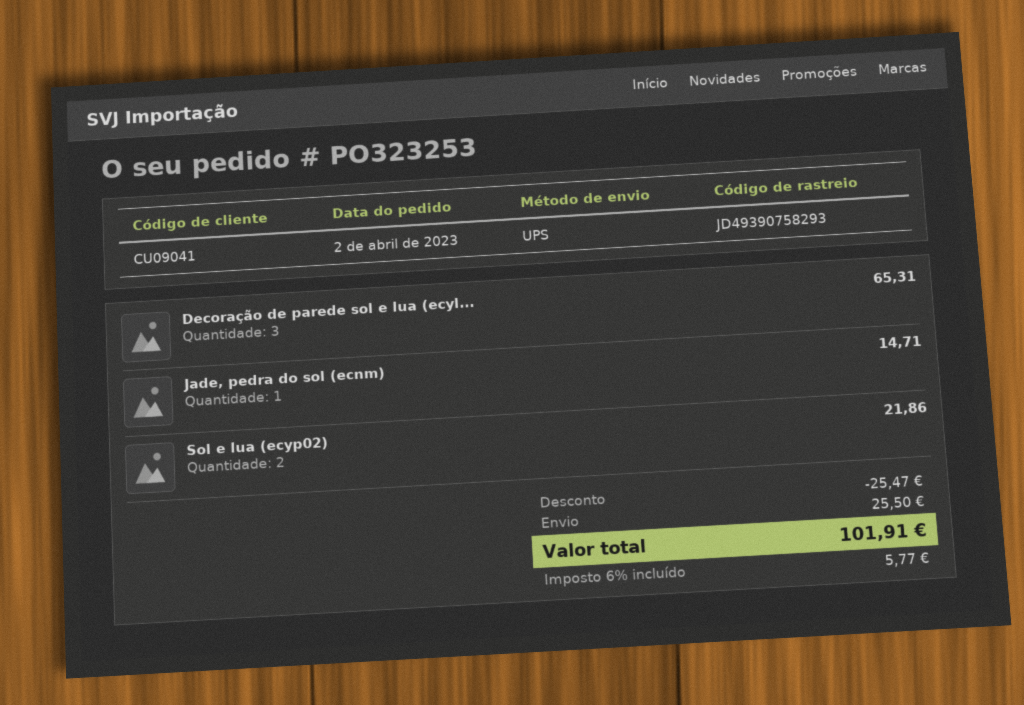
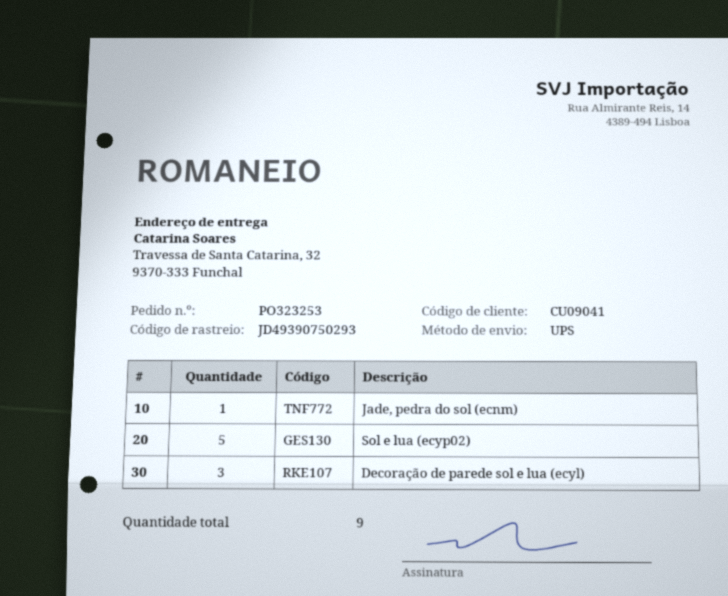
tracking number: JD49390758293 -> JD49390750293
Sol e lua (ecyp02): 2 -> 5

